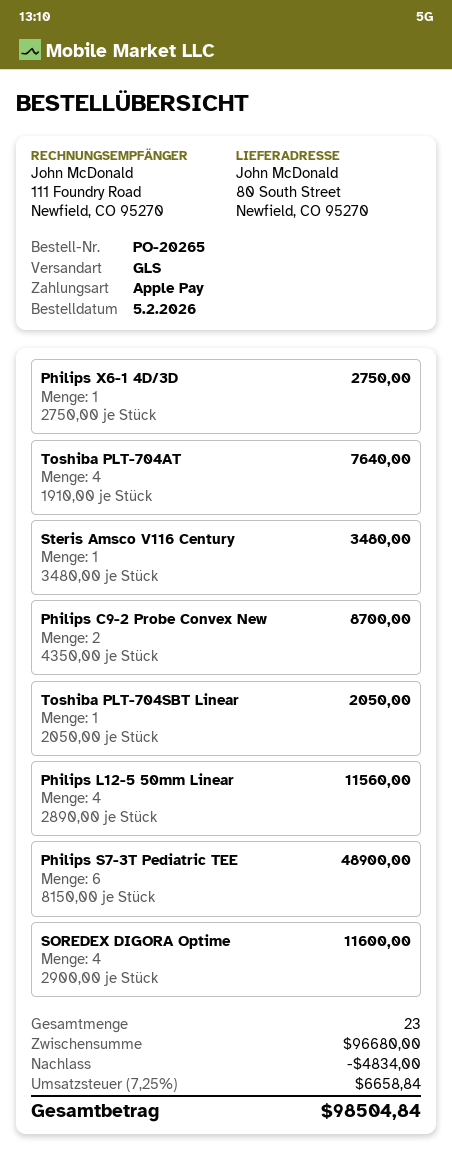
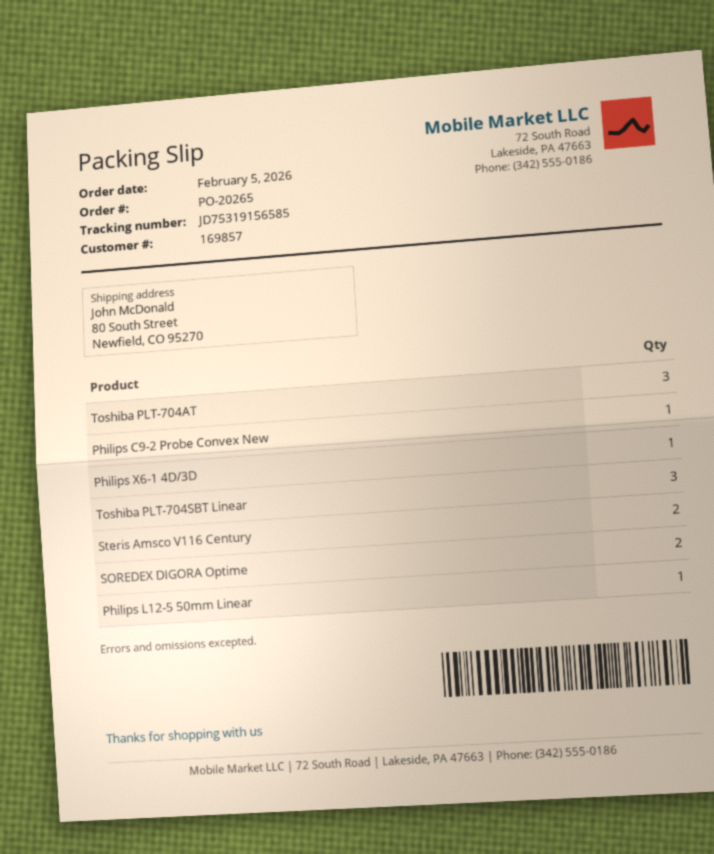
Toshiba PLT-704AT: 4 -> 3
Steris Amsco V116 Century: 1 -> 2
Philips C9-2 Probe Convex New: 2 -> 1
Toshiba PLT-704SBT Linear: 1 -> 3
Philips L12-5 50mm Linear: 4 -> 1
Philips S7-3T Pediatric TEE: 6 -> none
SOREDEX DIGORA Optime: 4 -> 2

